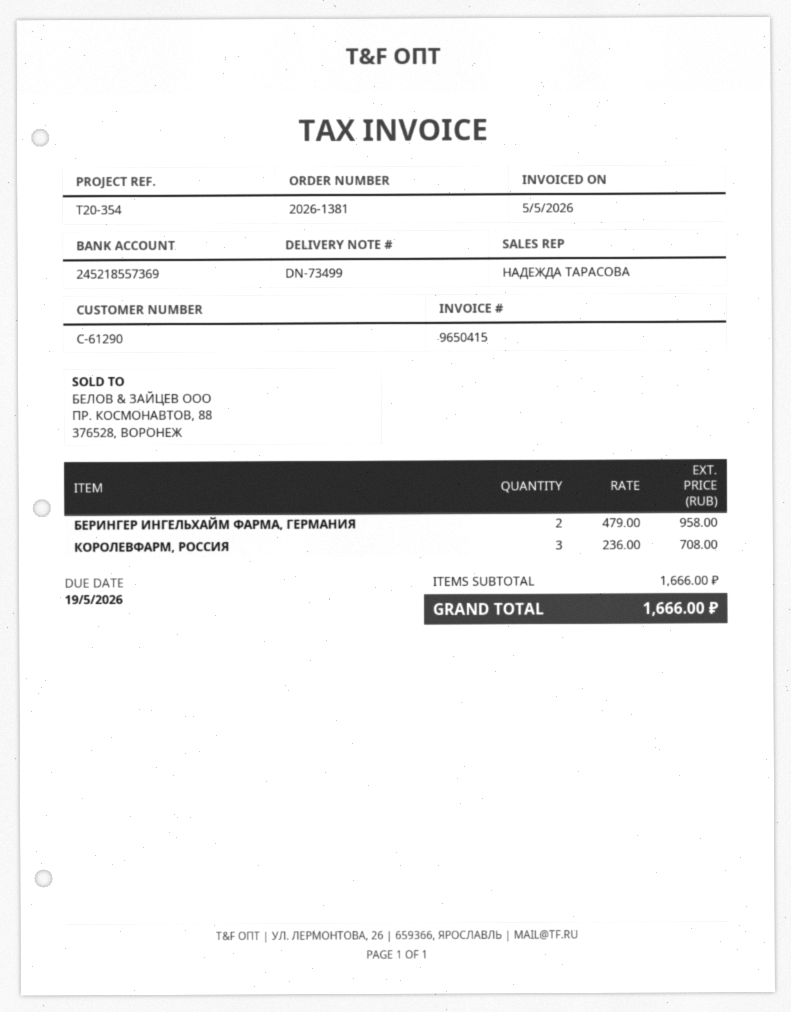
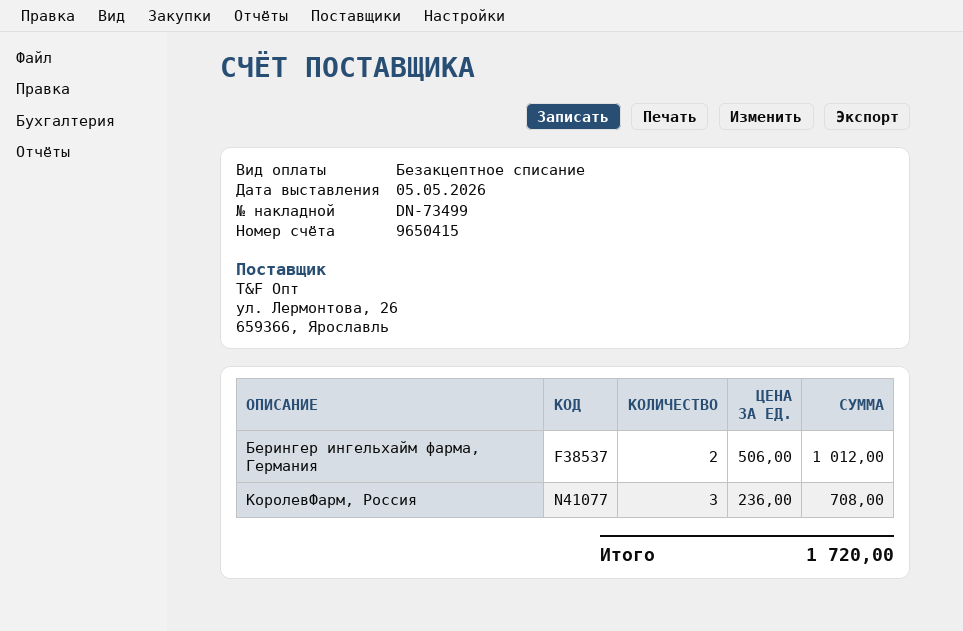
БЕРИНГЕР ИНГЕЛЬХАЙМ ФАРМА, ГЕРМАНИЯ: 2 x 479.00 = 958.00 -> 2 x 506.00 = 1012.00
total: 1666.00 -> 1720.00

